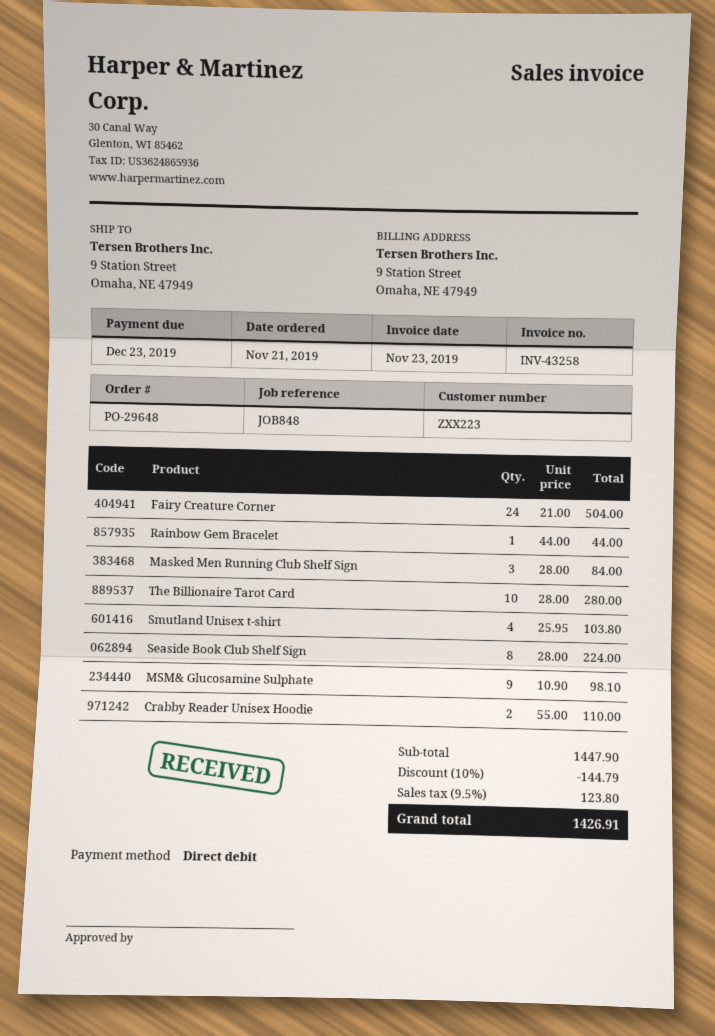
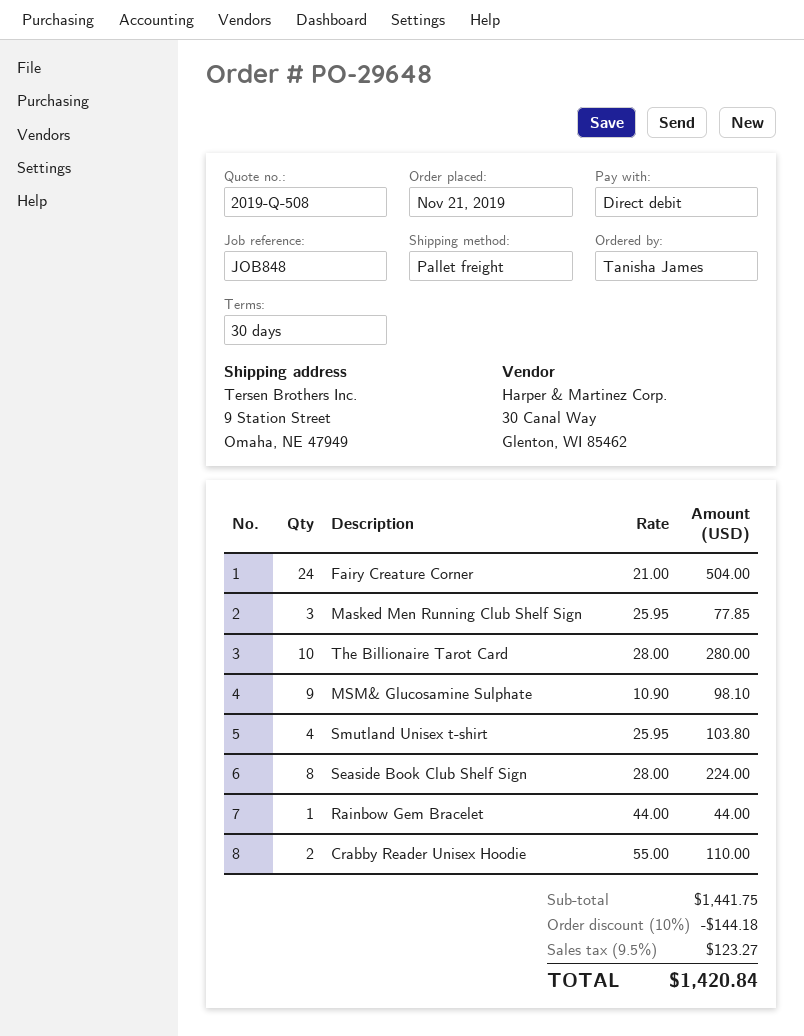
Masked Men Running Club Shelf Sign: 3 x 28.00 = 84.00 -> 3 x 25.95 = 77.85
subtotal: 1447.90 -> 1441.75
discount: 10% = 144.79 -> 10% = 144.18
tax: 9.5% = 123.80 -> 9.5% = 123.27
total: 1426.91 -> 1420.84

